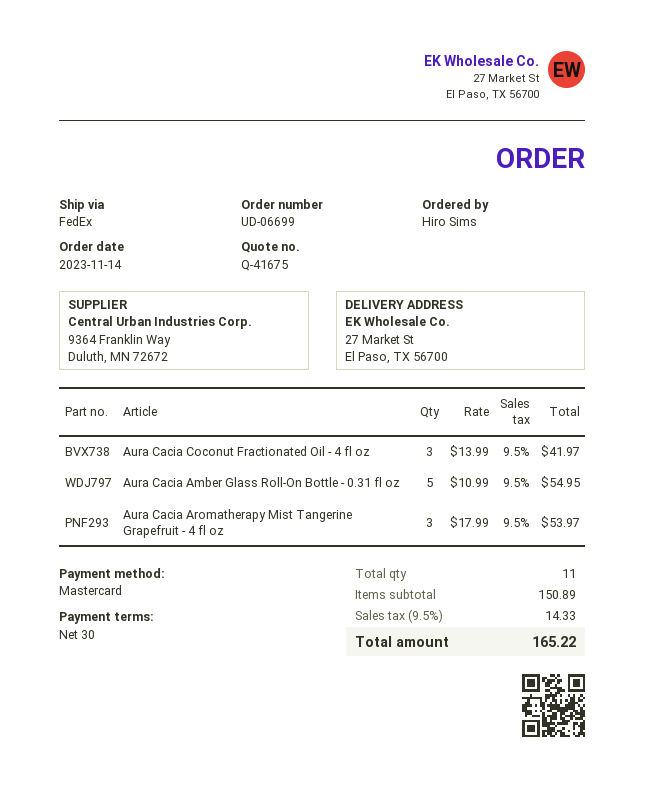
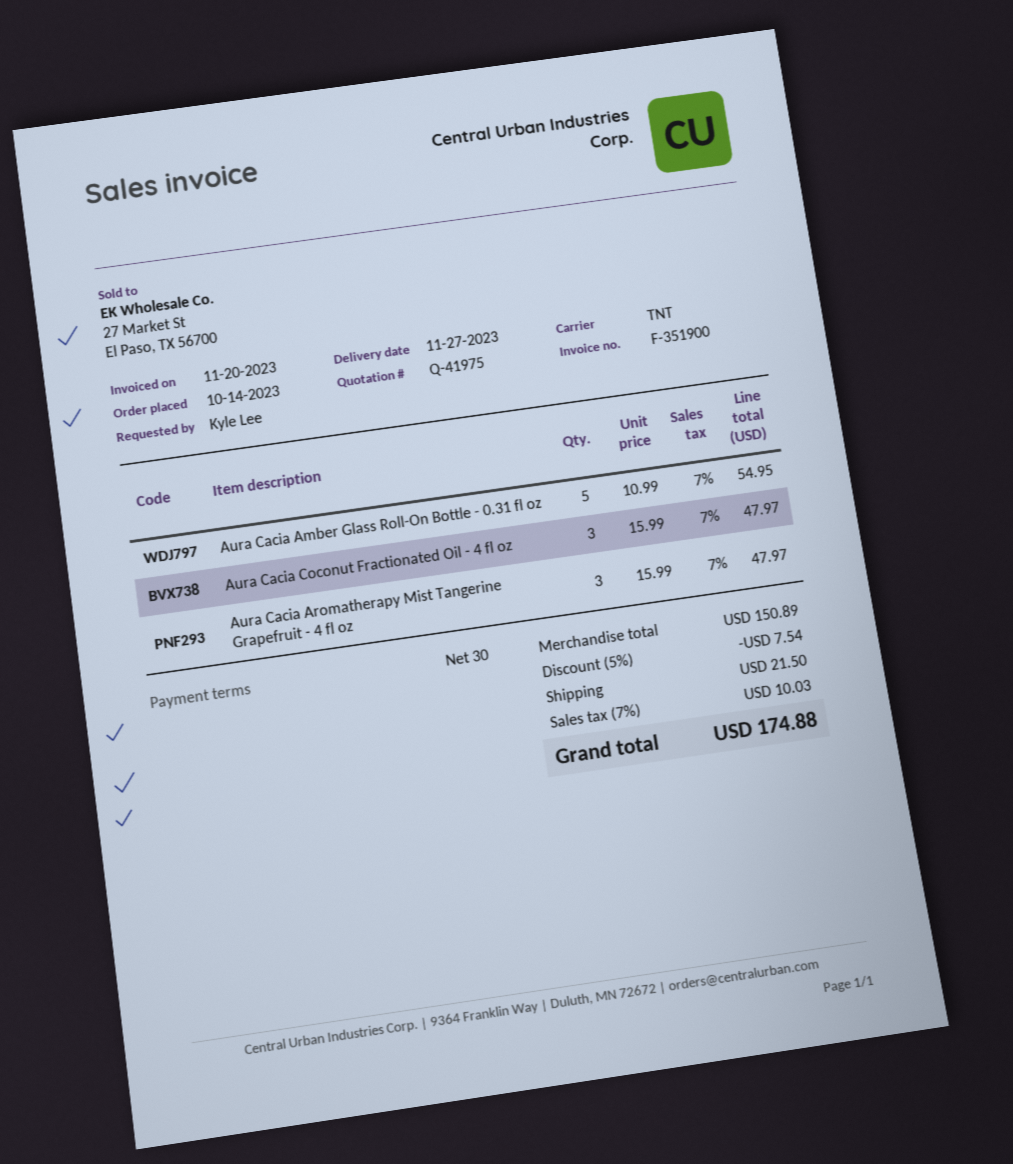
quote number: Q-41675 -> Q-41975
order date: 2023-11-14 -> 2023-10-14
ordered by: Hiro Sims -> Kyle Lee
shipping method: FedEx -> TNT
Aura Cacia Coconut Fractionated Oil - 4 fl oz: 3 x 13.99 = 41.97 -> 3 x 15.99 = 47.97
Aura Cacia Aromatherapy Mist Tangerine Grapefruit - 4 fl oz: 3 x 17.99 = 53.97 -> 3 x 15.99 = 47.97
discount: none -> 5% = 7.54
shipping: none -> 21.50
tax: 9.5% = 14.33 -> 7% = 10.03
total: 165.22 -> 174.88

